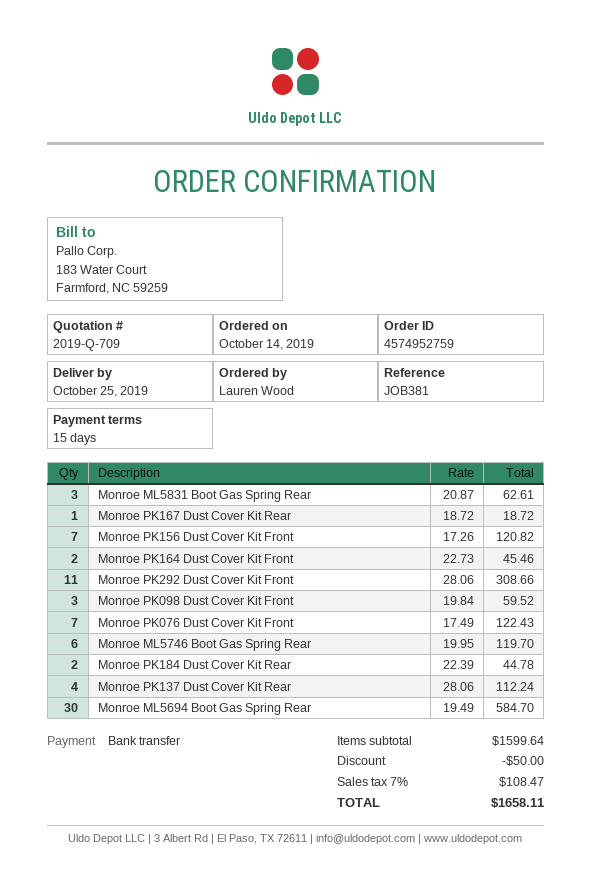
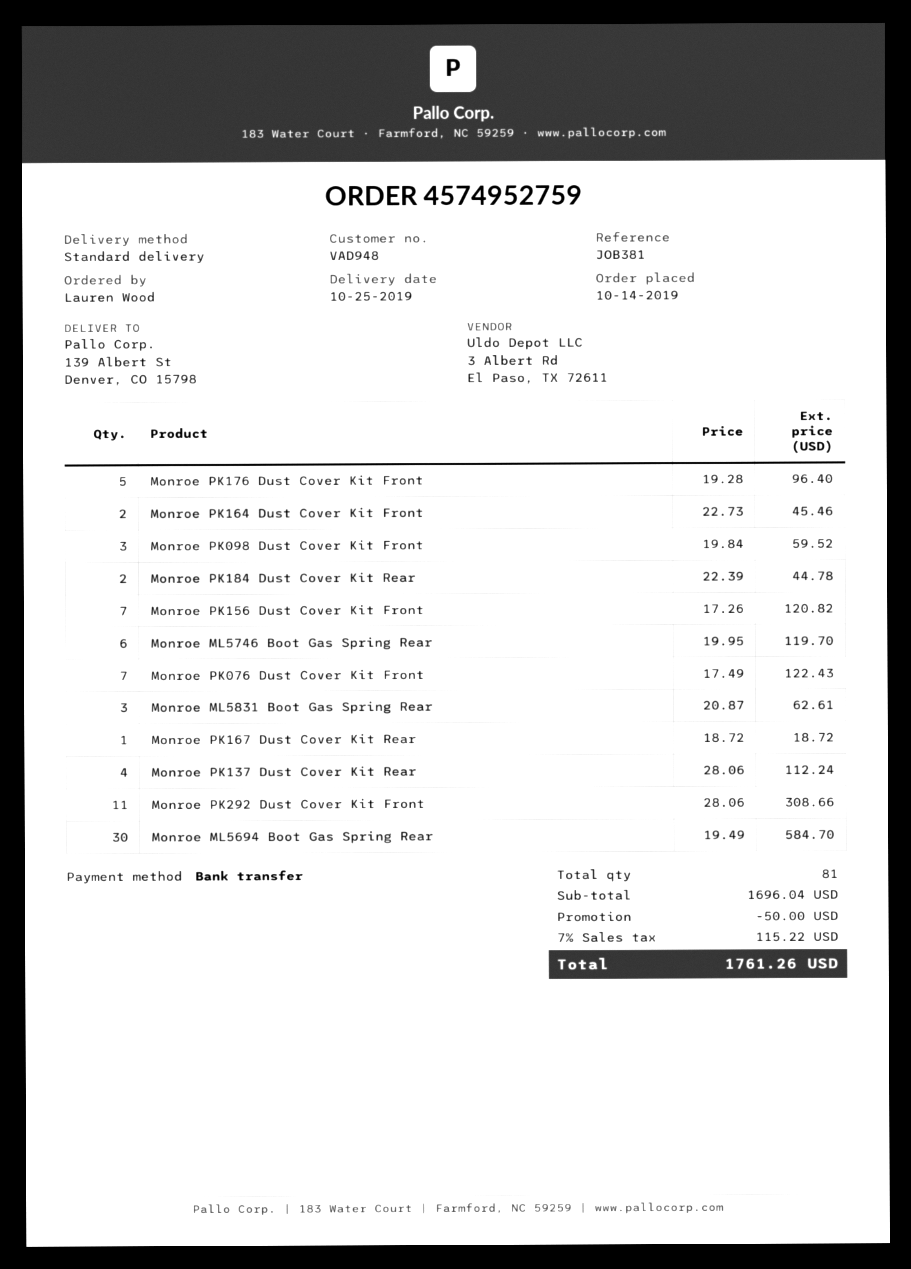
Monroe PK176 Dust Cover Kit Front: none -> 5 x 19.28 = 96.40
subtotal: 1599.64 -> 1696.04
tax: 7% = 108.47 -> 7% = 115.22
total: 1658.11 -> 1761.26

